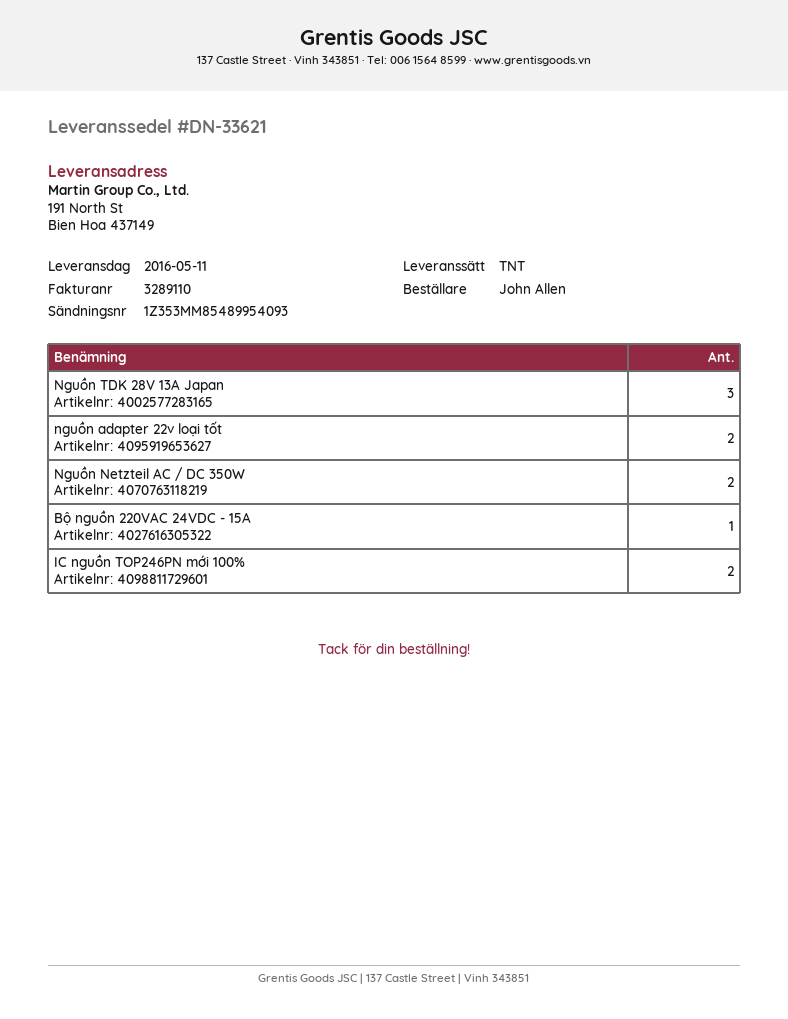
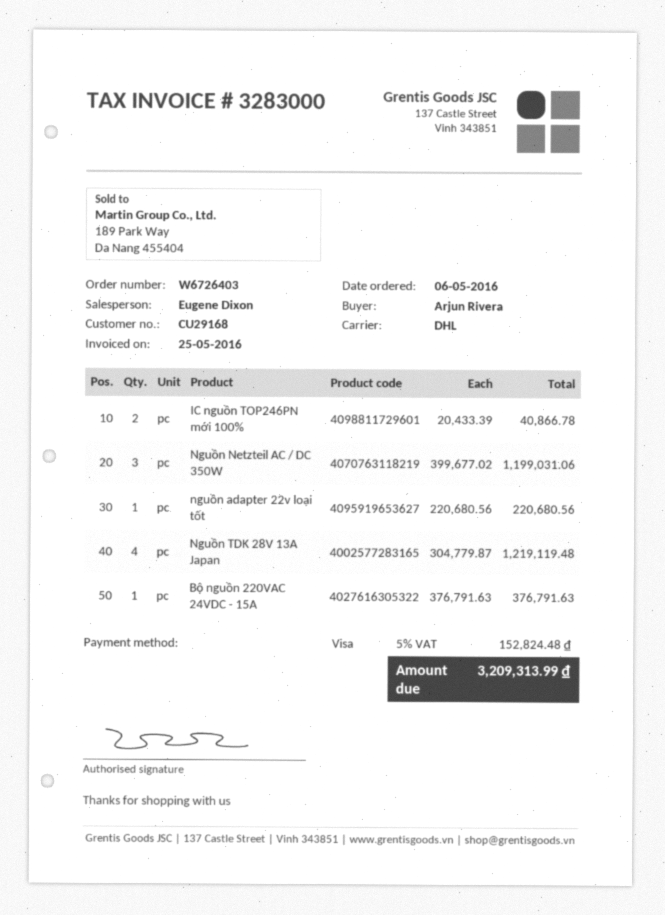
invoice number: 3289110 -> 3283000
ordered by: John Allen -> Arjun Rivera
shipping method: TNT -> DHL
Nguồn TDK 28V 13A Japan: 3 -> 4
nguồn adapter 22v loại tốt: 2 -> 1
Nguồn Netzteil AC / DC 350W: 2 -> 3

